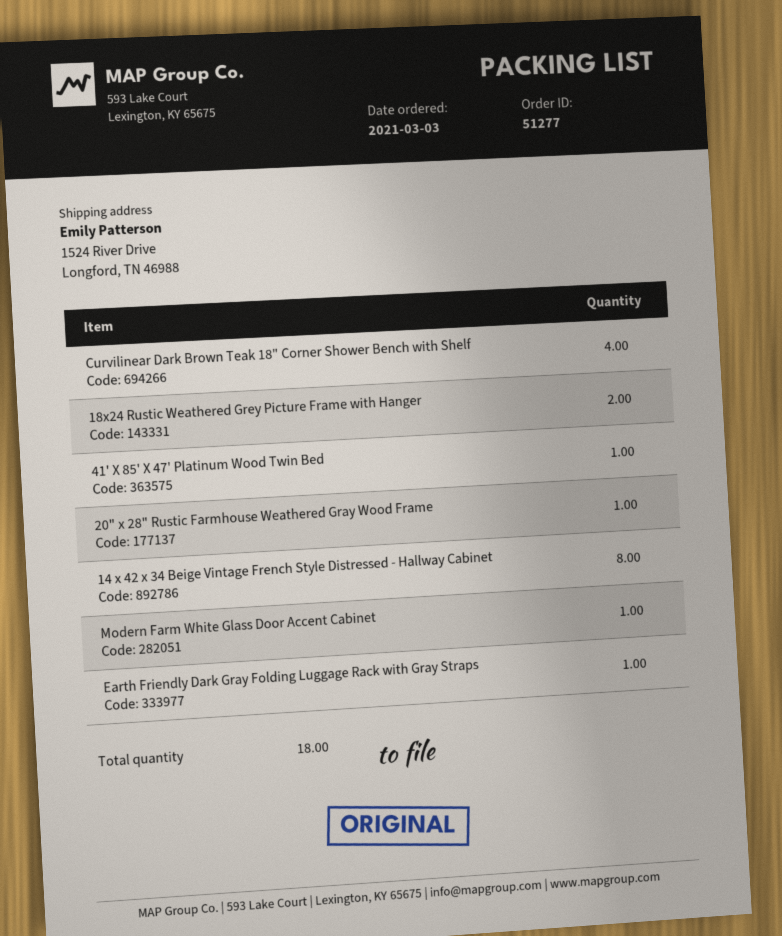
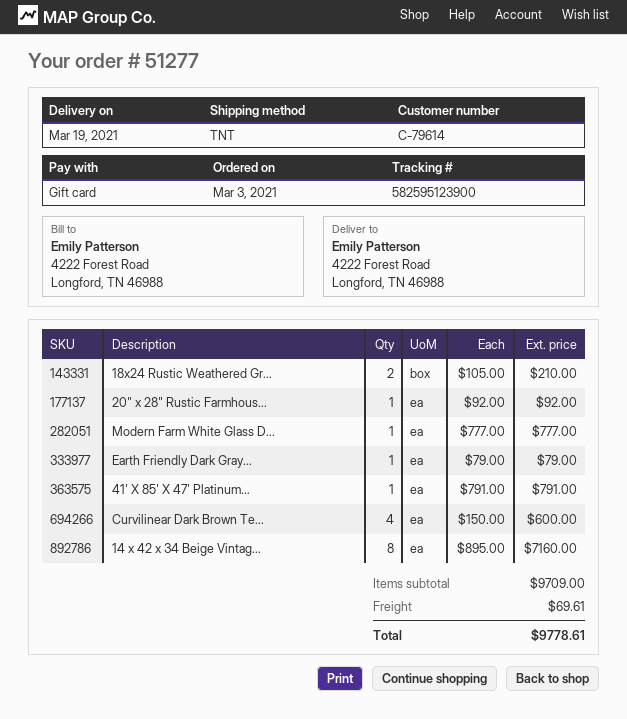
ship to: 1524 River Drive, Longford, TN 46988 -> 4222 Forest Road, Longford, TN 46988

